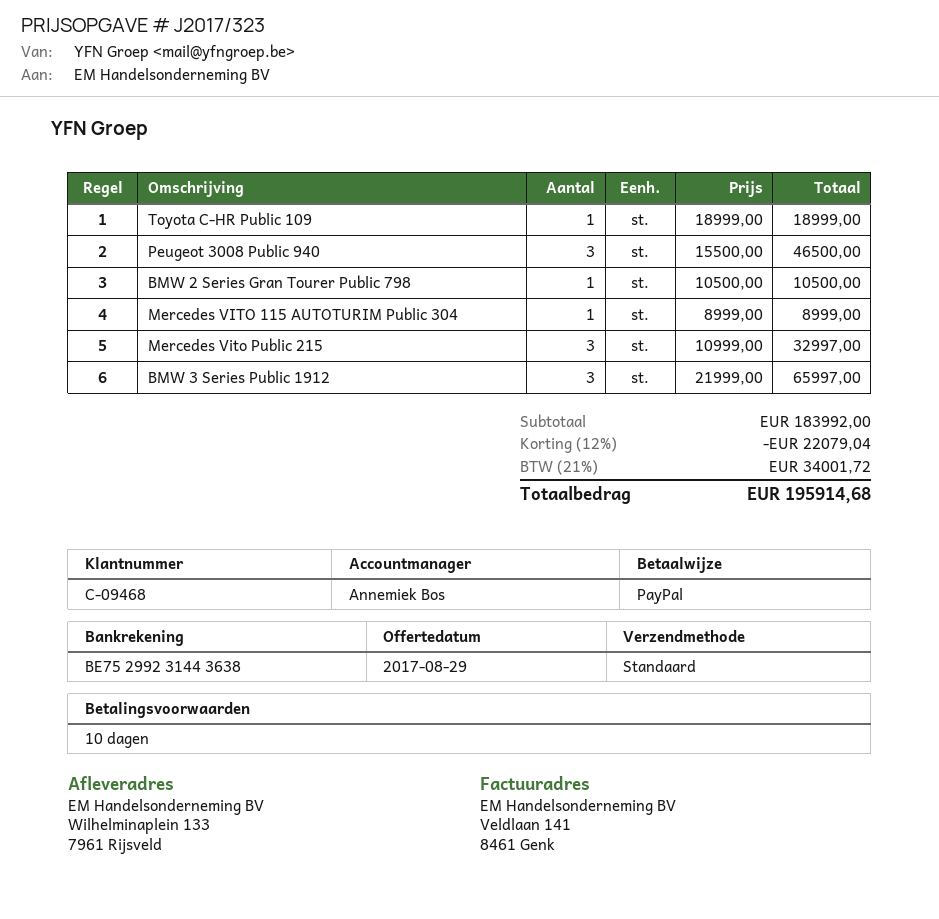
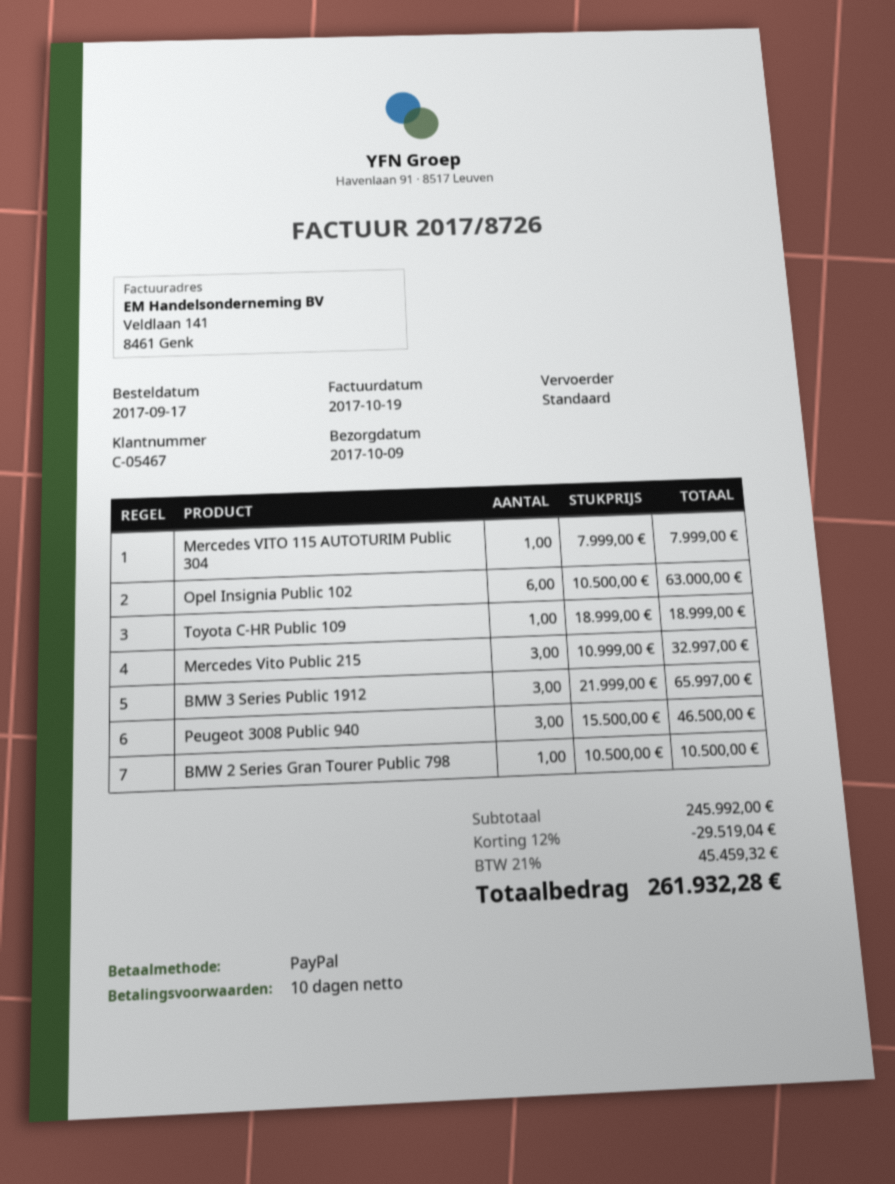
customer number: C-09468 -> C-05467
Mercedes VITO 115 AUTOTURIM Public 304: 1 x 8999.00 = 8999.00 -> 1 x 7999.00 = 7999.00
Opel Insignia Public 102: none -> 6 x 10500.00 = 63000.00
subtotal: 183992.00 -> 245992.00
discount: 12% = 22079.04 -> 12% = 29519.04
tax: 21% = 34001.72 -> 21% = 45459.32
total: 195914.68 -> 261932.28

